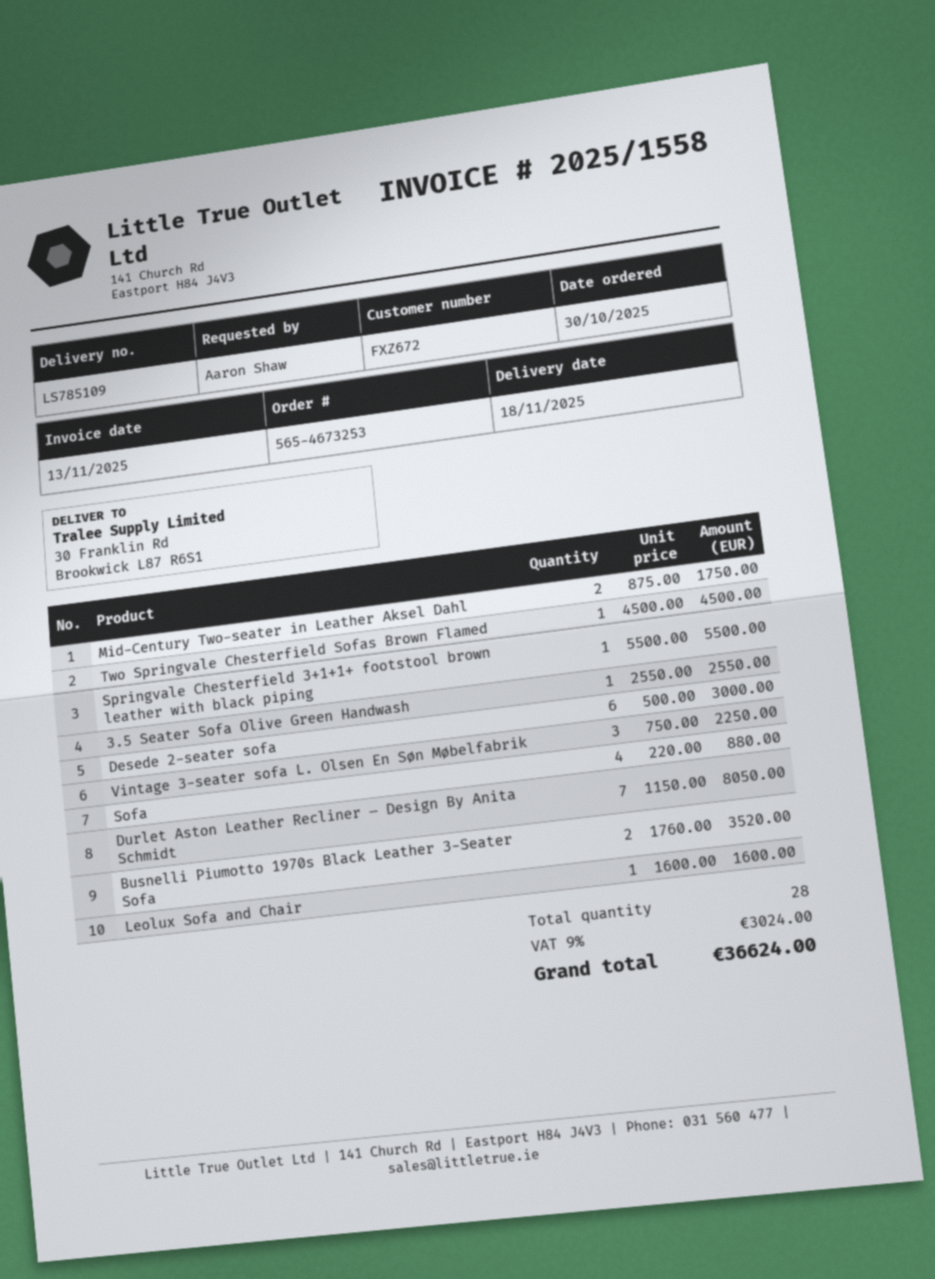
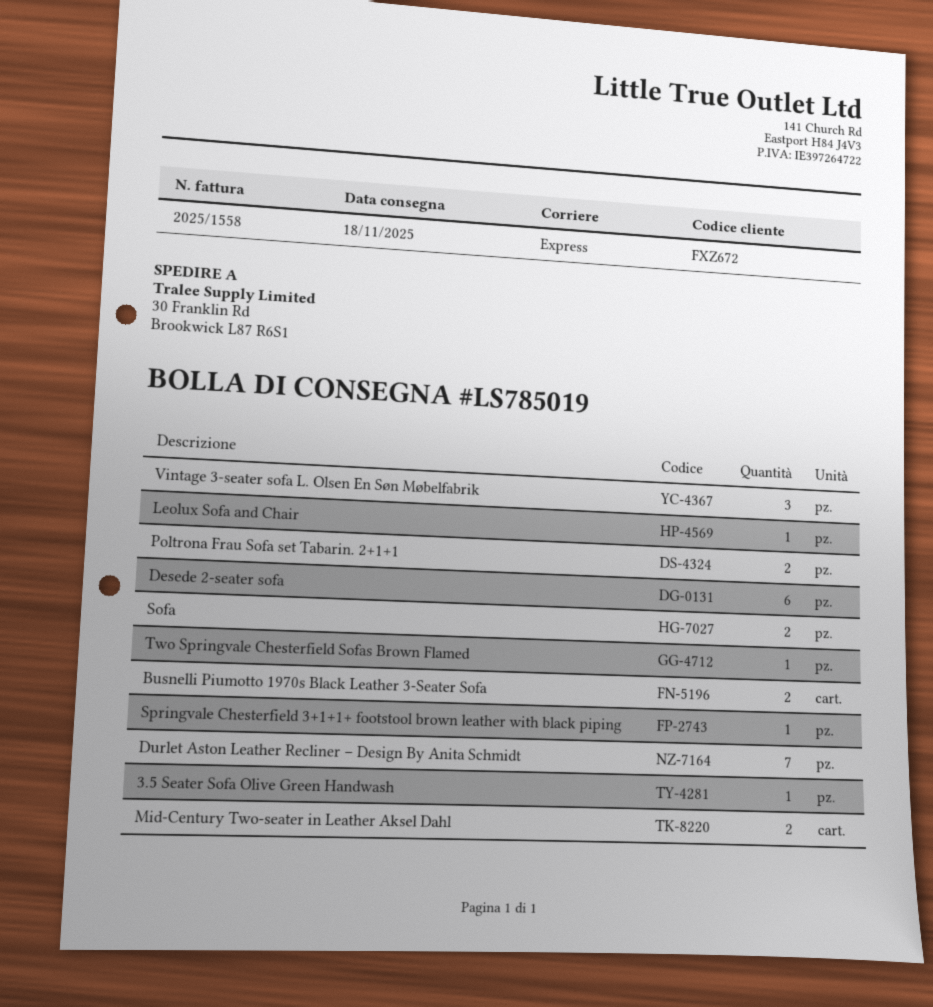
delivery note number: LS785109 -> LS785019
Sofa: 4 -> 2
Poltrona Frau Sofa set Tabarin. 2+1+1: none -> 2

